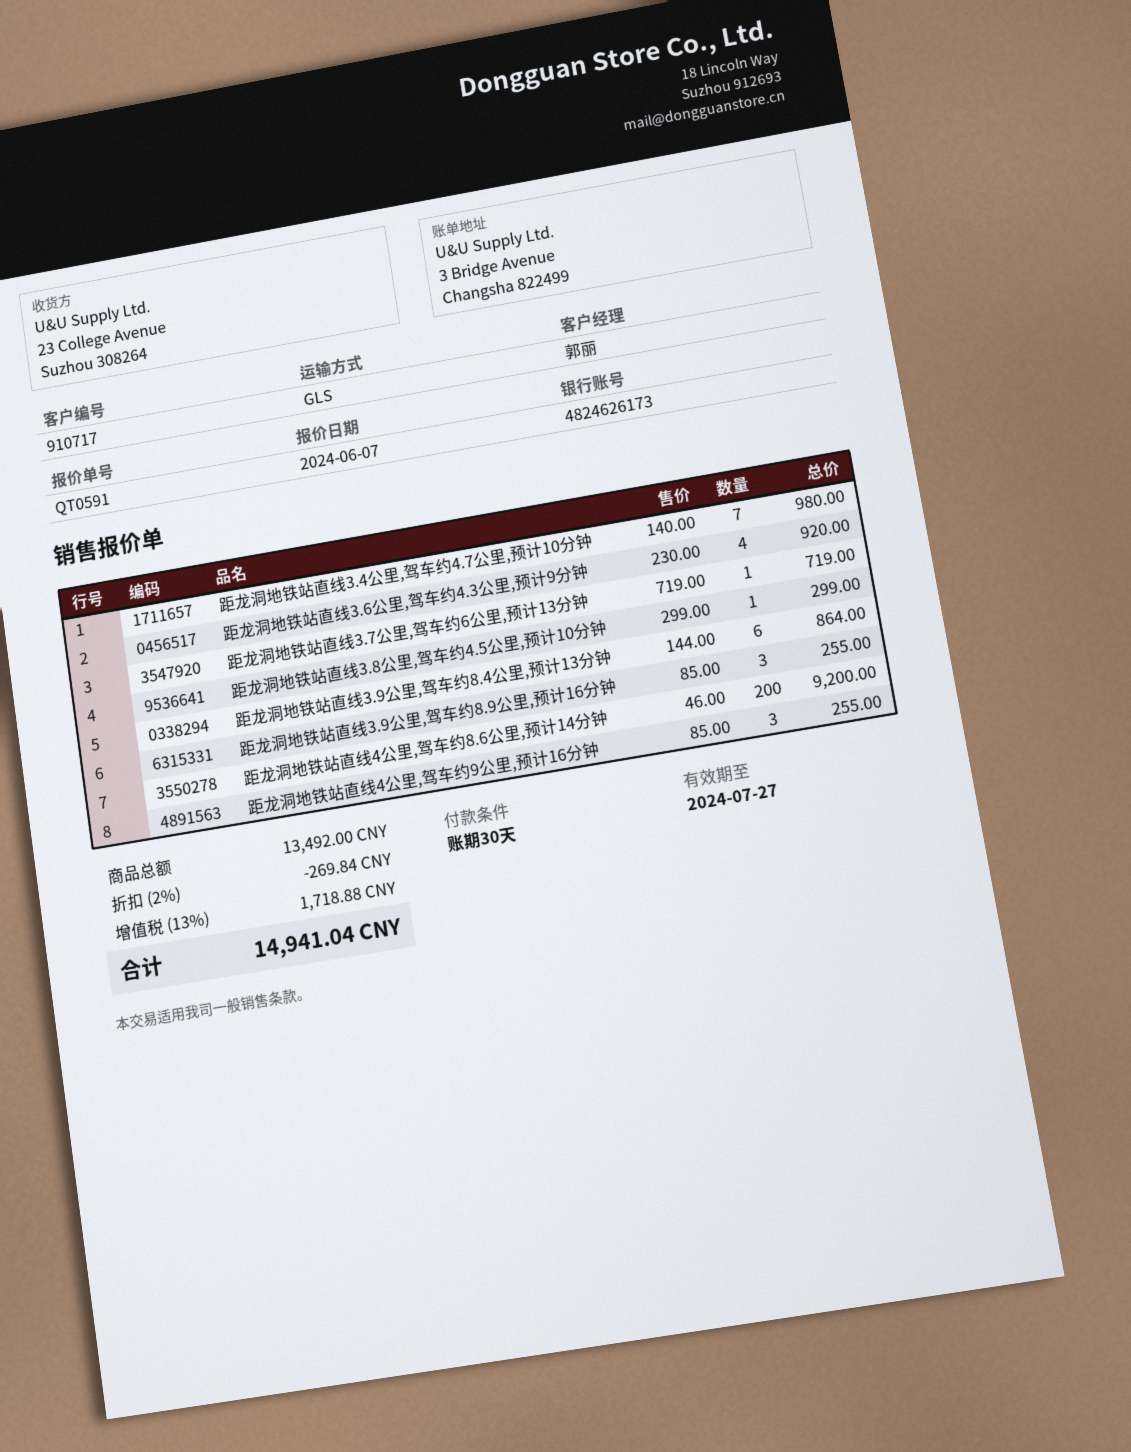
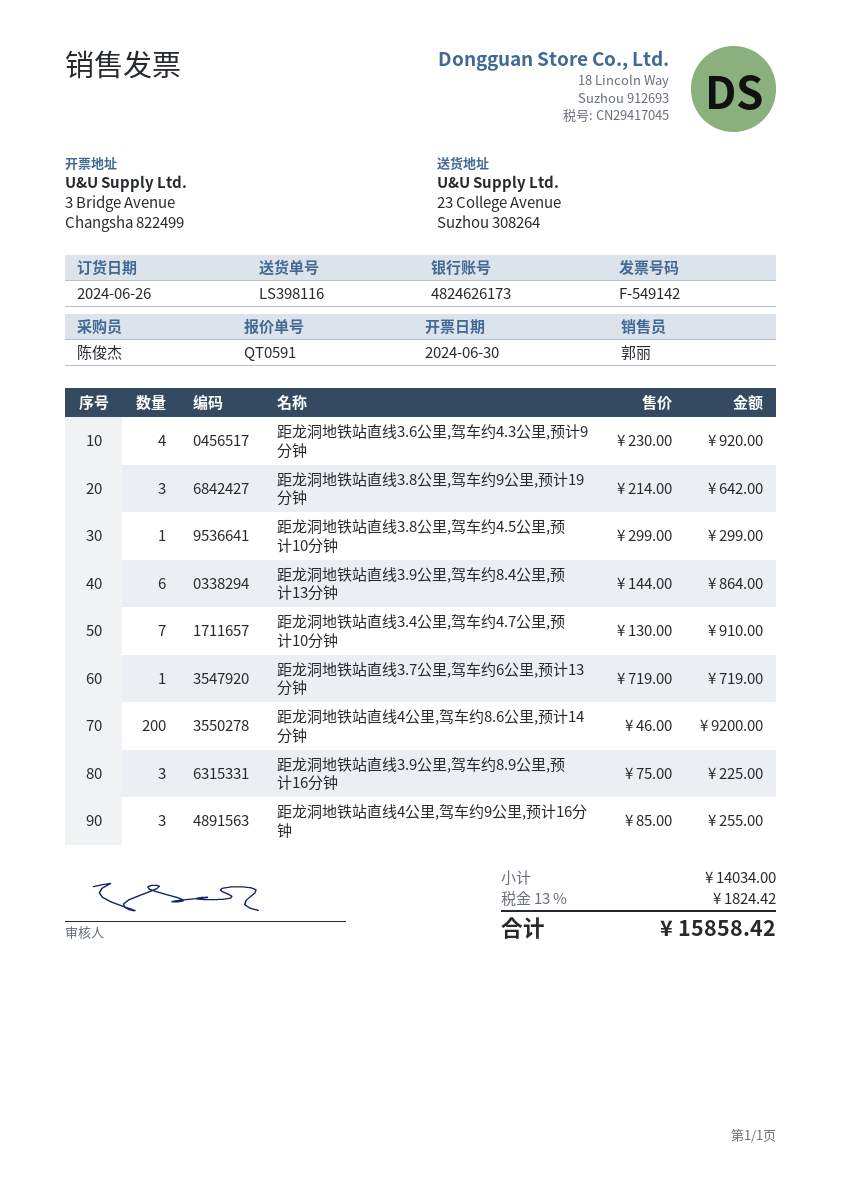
距龙洞地铁站直线3.4公里,驾车约4.7公里,预计10分钟: 7 x 140.00 = 980.00 -> 7 x 130.00 = 910.00
距龙洞地铁站直线3.9公里,驾车约8.9公里,预计16分钟: 3 x 85.00 = 255.00 -> 3 x 75.00 = 225.00
距龙洞地铁站直线3.8公里,驾车约9公里,预计19分钟: none -> 3 x 214.00 = 642.00
subtotal: 13492.00 -> 14034.00
discount: 2% = 269.84 -> none
tax: 13% = 1718.88 -> 13% = 1824.42
total: 14941.04 -> 15858.42

